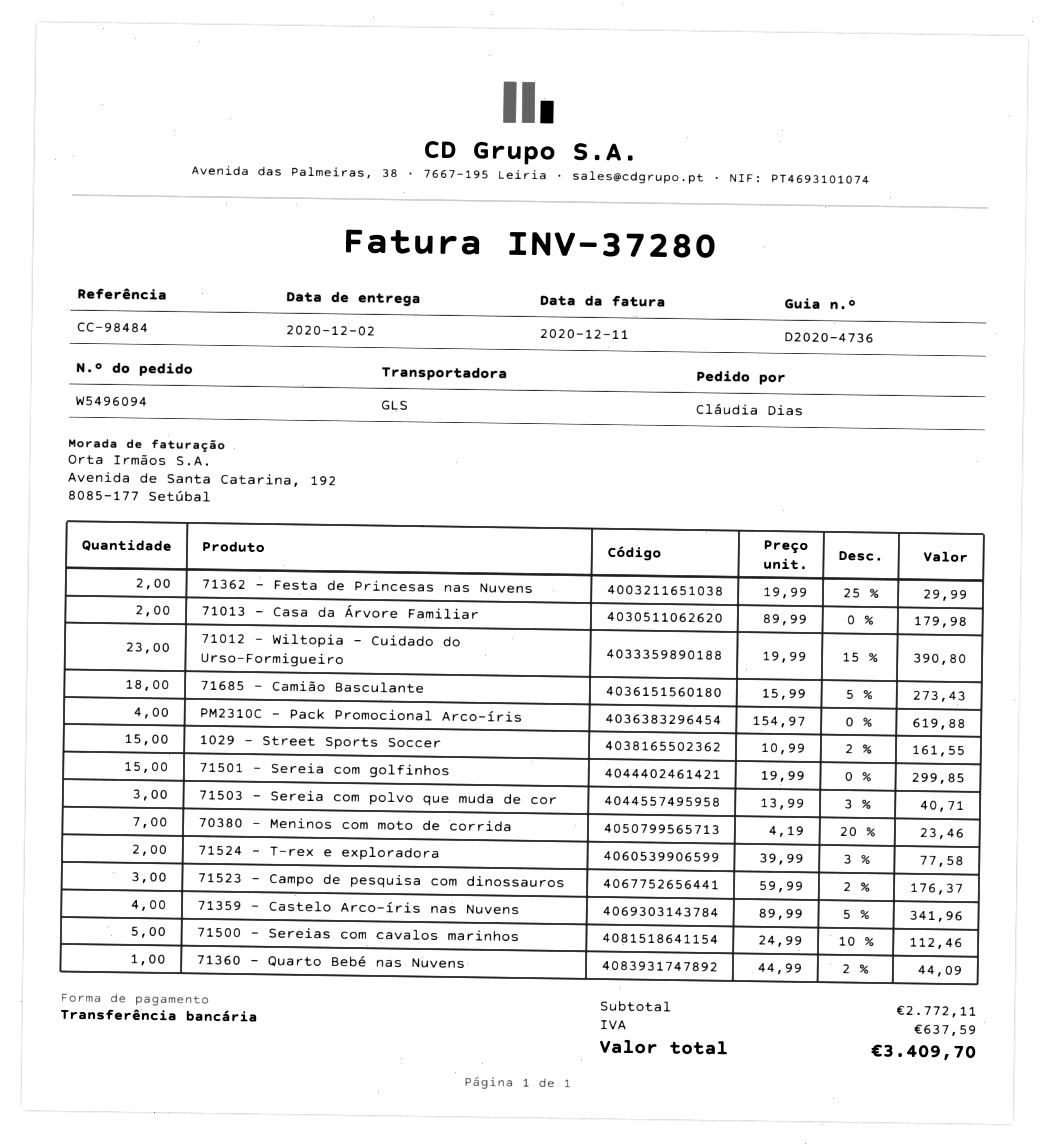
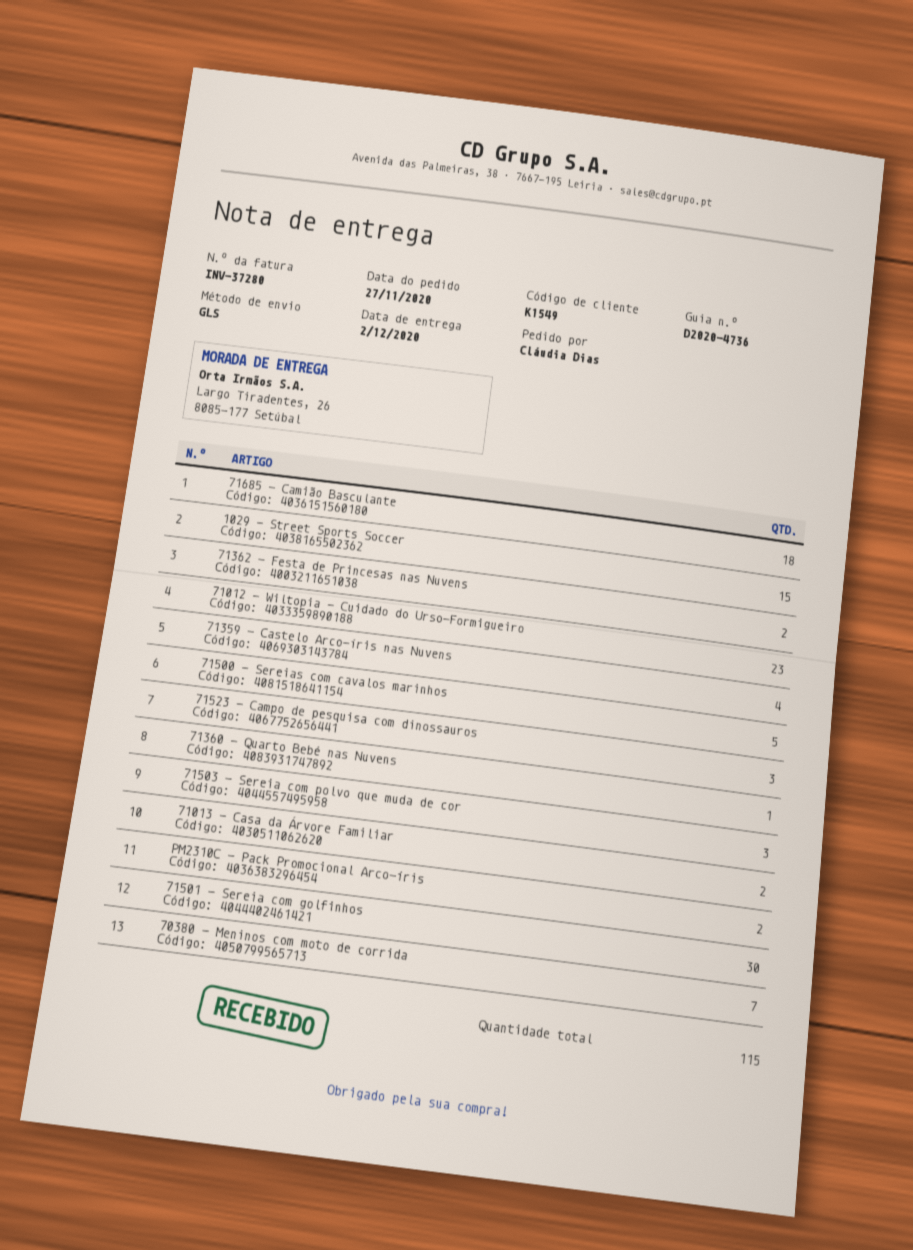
PM2310C - Pack Promocional Arco-íris: 4 -> 2
71501 - Sereia com golfinhos: 15 -> 30
71524 - T-rex e exploradora: 2 -> none

